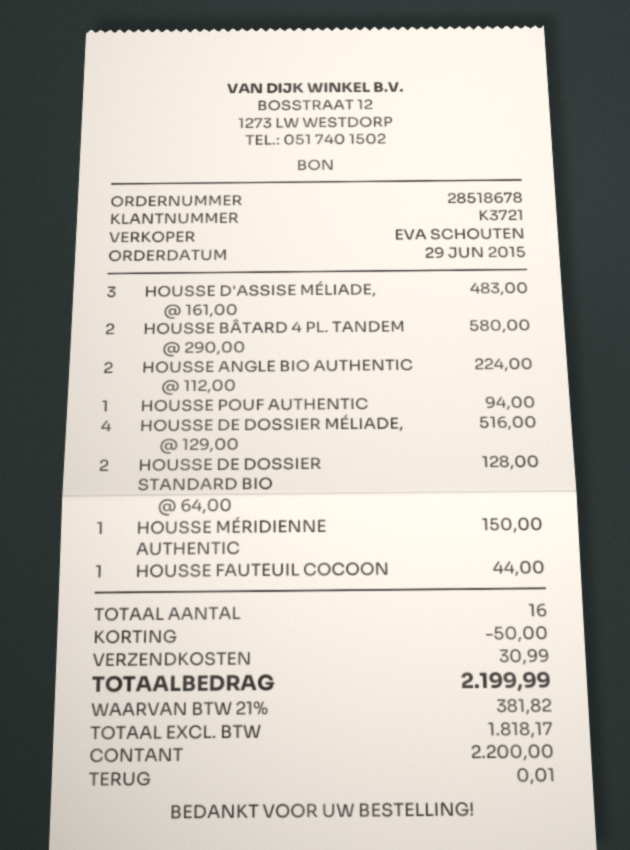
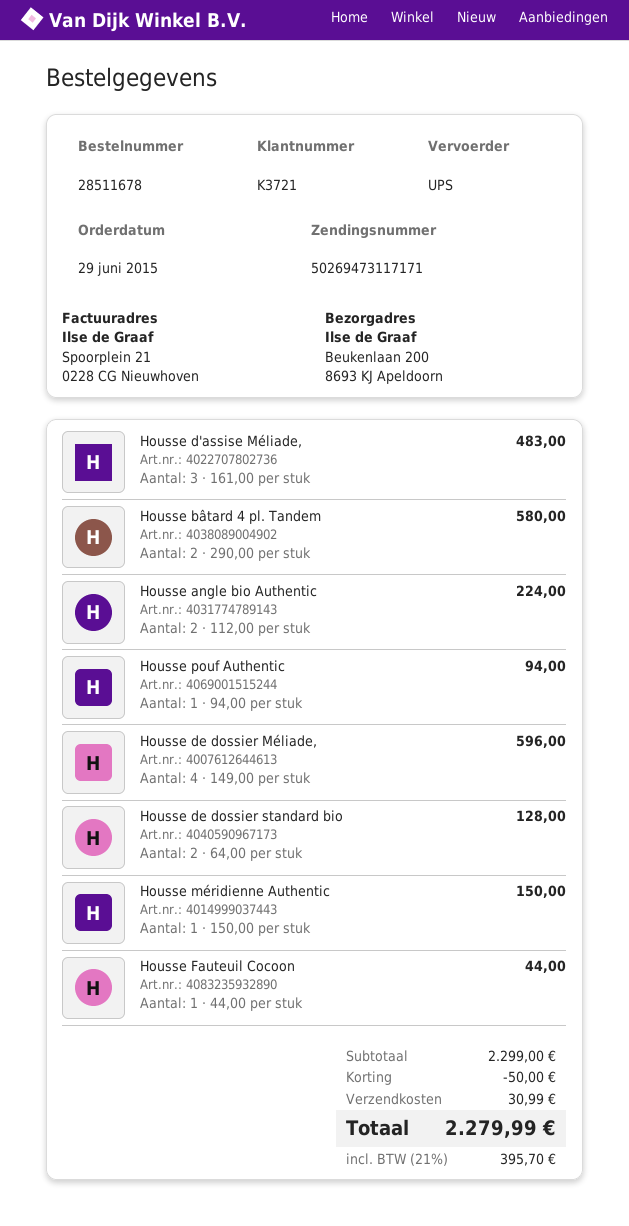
order number: 28518678 -> 28511678
HOUSSE DE DOSSIER MÉLIADE,: 4 x 129.00 = 516.00 -> 4 x 149.00 = 596.00
tax: 21% = 381.82 -> 21% = 395.70
total: 2199.99 -> 2279.99

